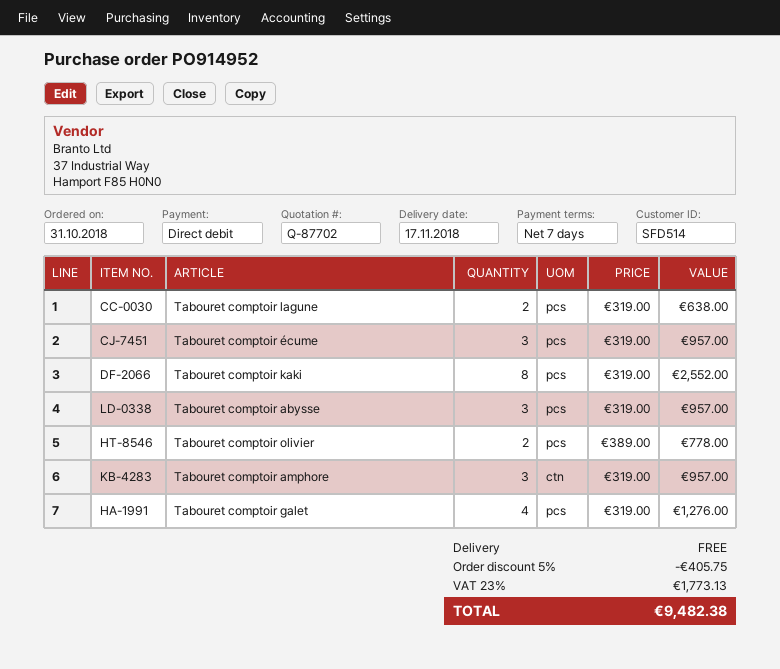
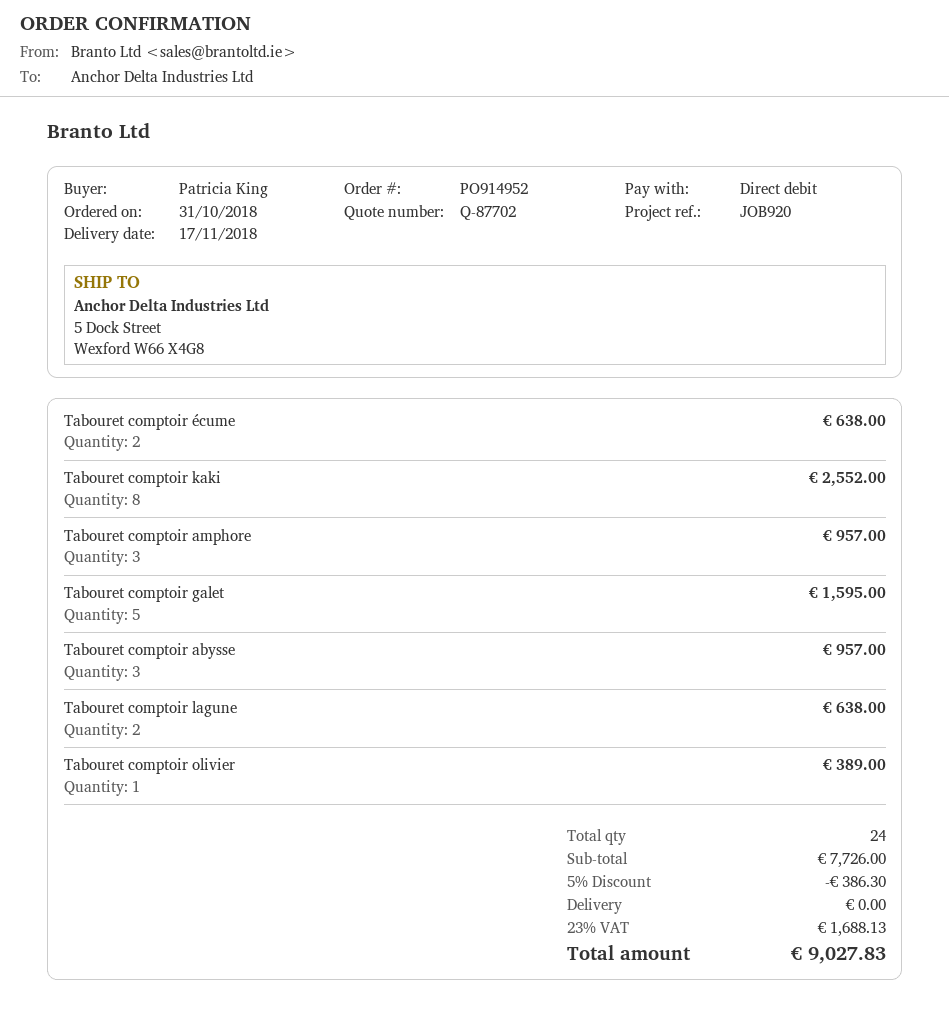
Tabouret comptoir écume: 3 for 957.00 -> 2 for 638.00
Tabouret comptoir olivier: 2 for 778.00 -> 1 for 389.00
Tabouret comptoir galet: 4 for 1276.00 -> 5 for 1595.00
discount: 5% = 405.75 -> 5% = 386.30
tax: 23% = 1773.13 -> 23% = 1688.13
total: 9482.38 -> 9027.83

